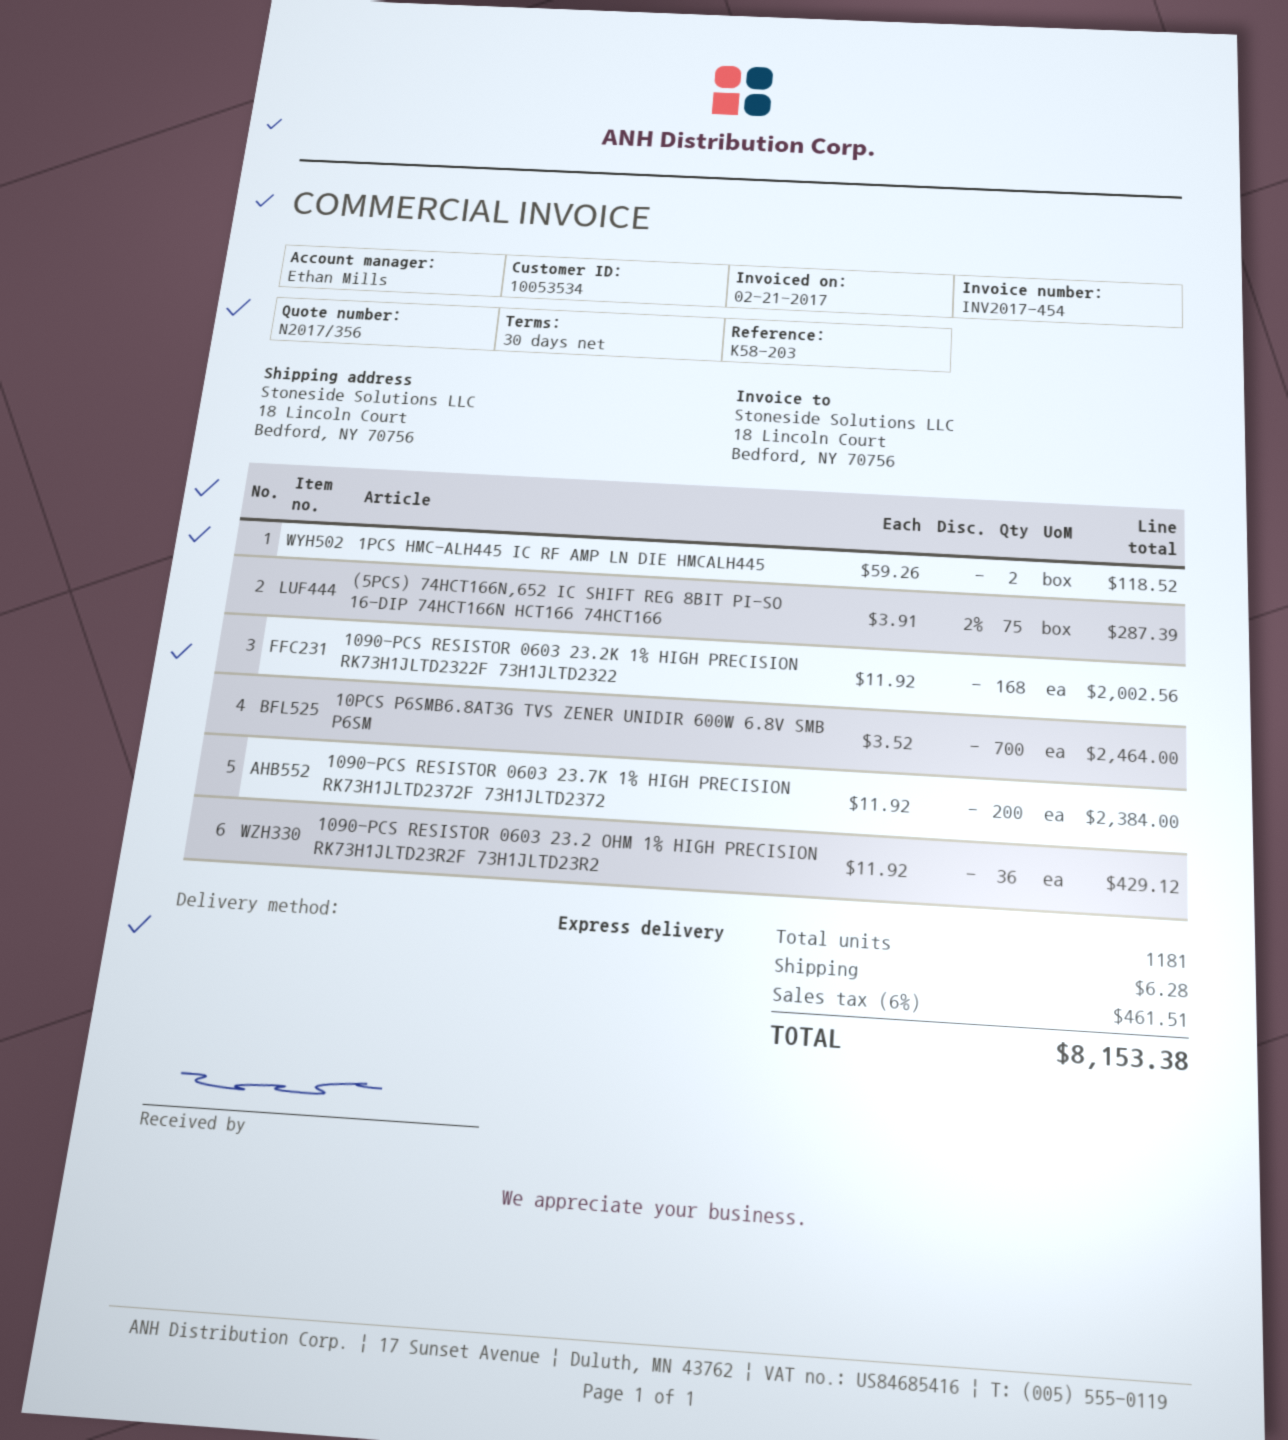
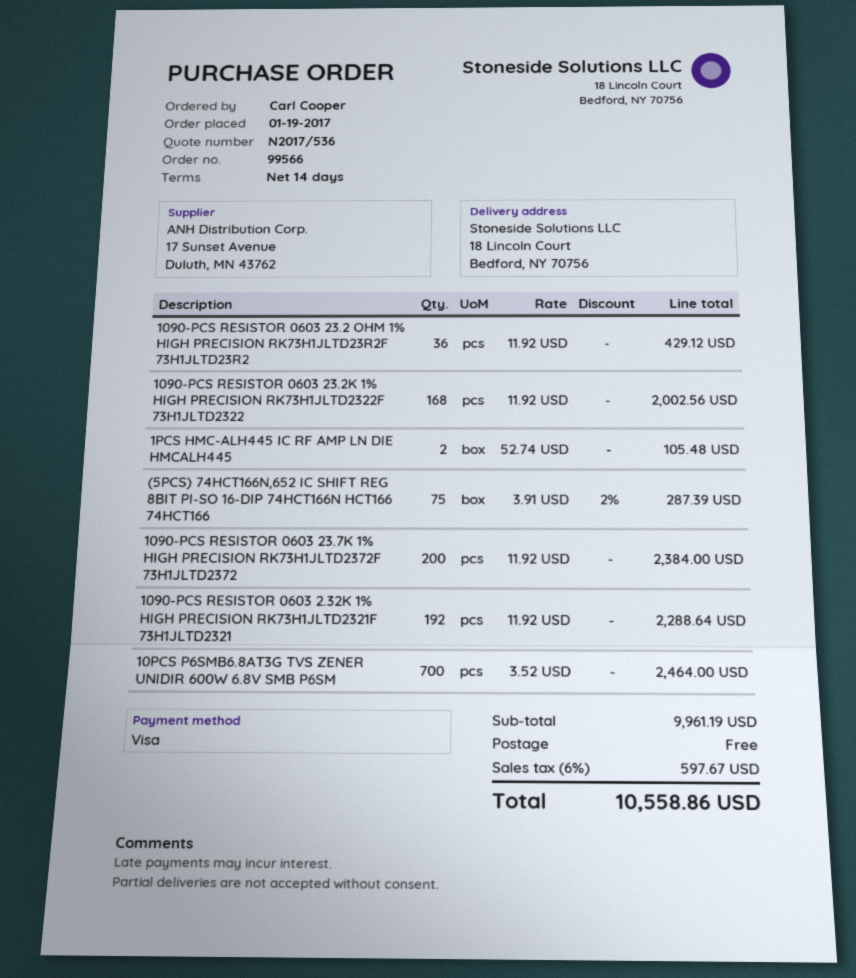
quote number: N2017/356 -> N2017/536
payment terms: 30 days -> 14 days
1PCS HMC-ALH445 IC RF AMP LN DIE HMCALH445: 2 x 59.26 = 118.52 -> 2 x 52.74 = 105.48
1090-PCS RESISTOR 0603 2.32K 1% HIGH PRECISION RK73H1JLTD2321F 73H1JLTD2321: none -> 192 x 11.92 = 2288.64
shipping: 6.28 -> 0.00
tax: 6% = 461.51 -> 6% = 597.67
total: 8153.38 -> 10558.86

